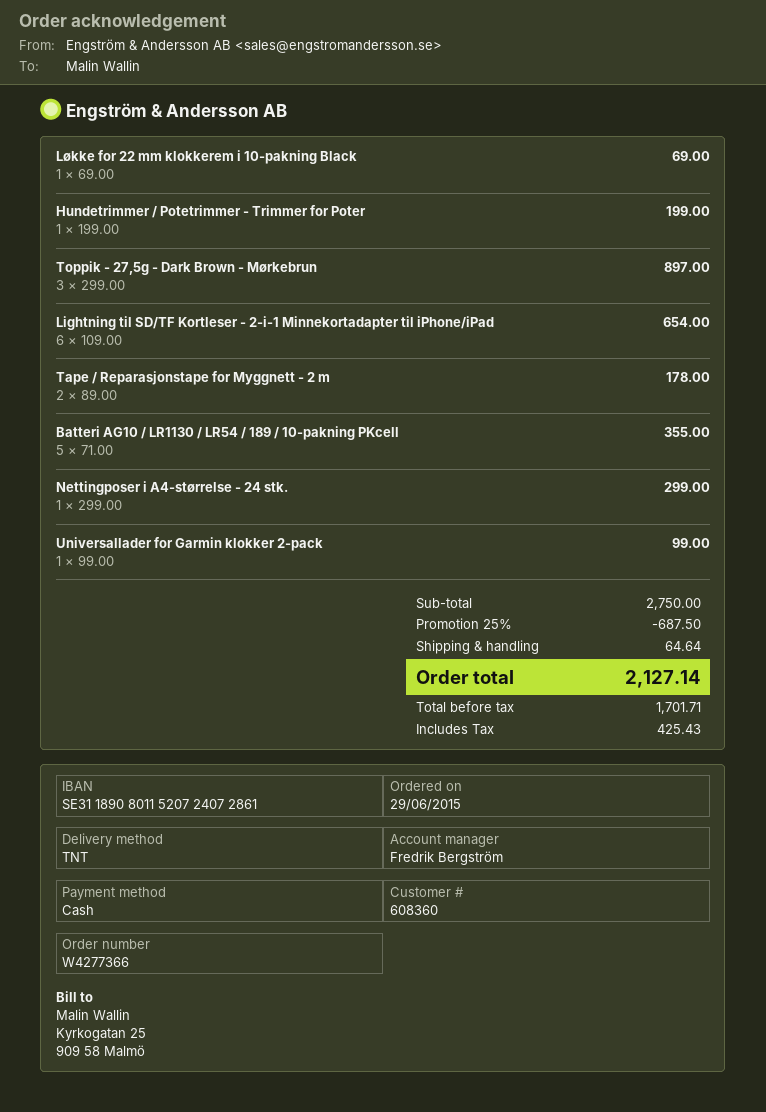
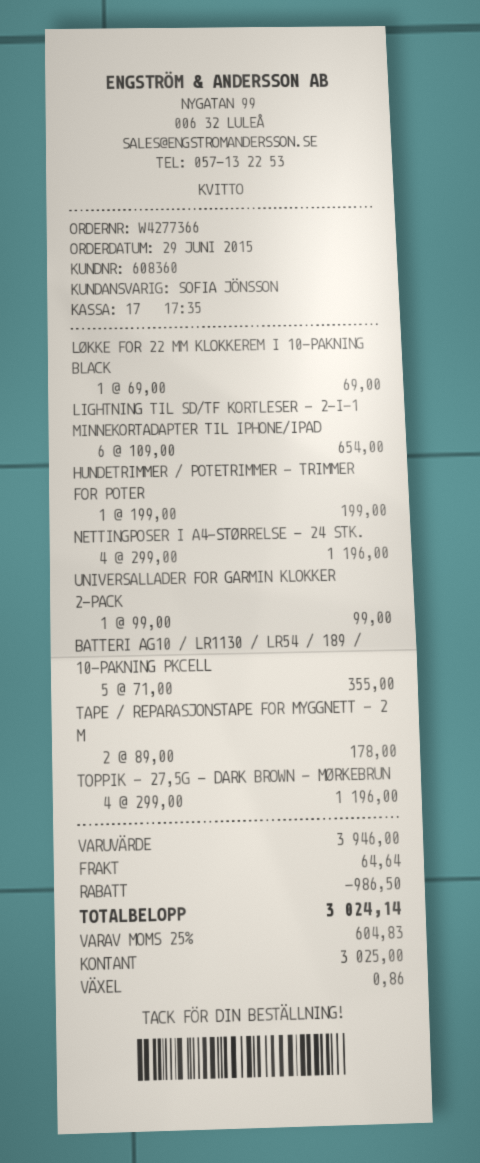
sales rep: Fredrik Bergström -> SOFIA JÖNSSON
Toppik - 27,5g - Dark Brown - Mørkebrun: 3 x 299.00 = 897.00 -> 4 x 299.00 = 1196.00
Nettingposer i A4-størrelse - 24 stk.: 1 x 299.00 = 299.00 -> 4 x 299.00 = 1196.00
subtotal: 2750.00 -> 3946.00
discount: 687.50 -> 986.50
tax: 425.43 -> 604.83
total: 2127.14 -> 3024.14

